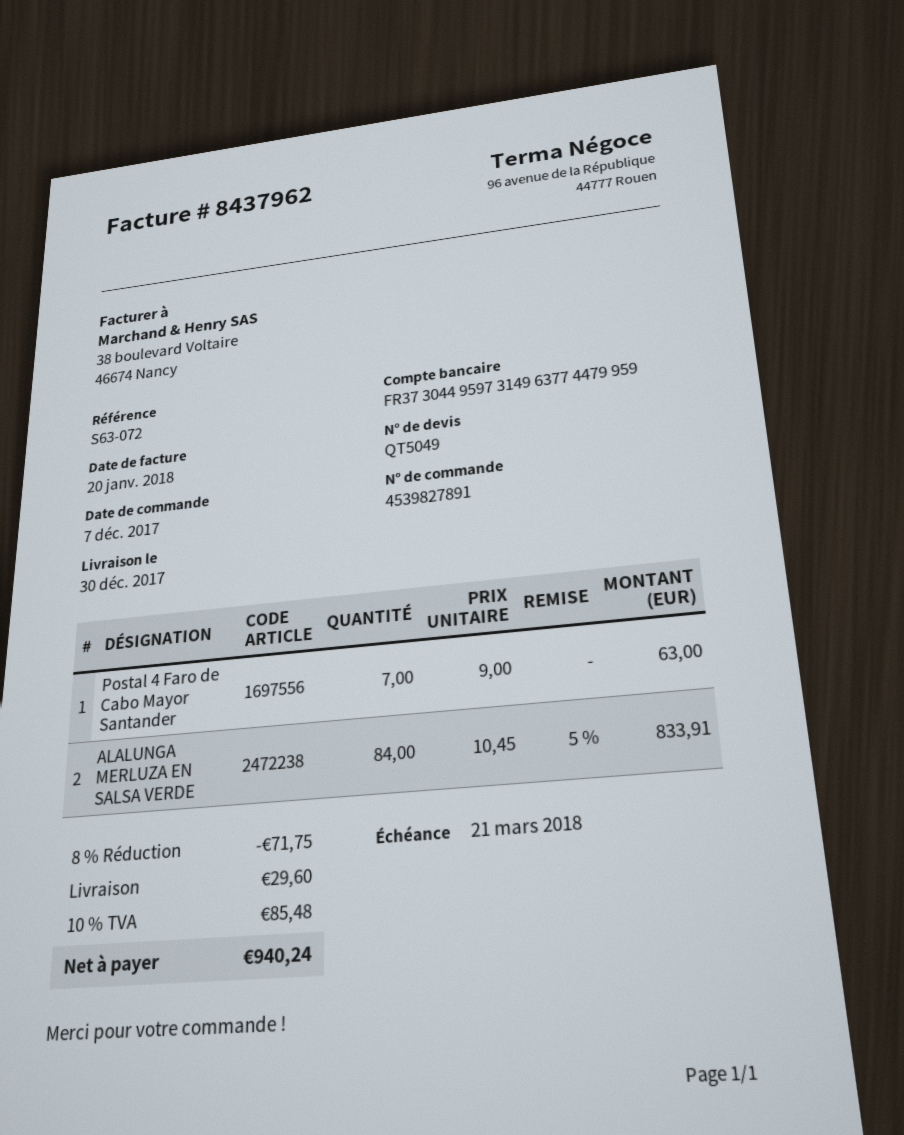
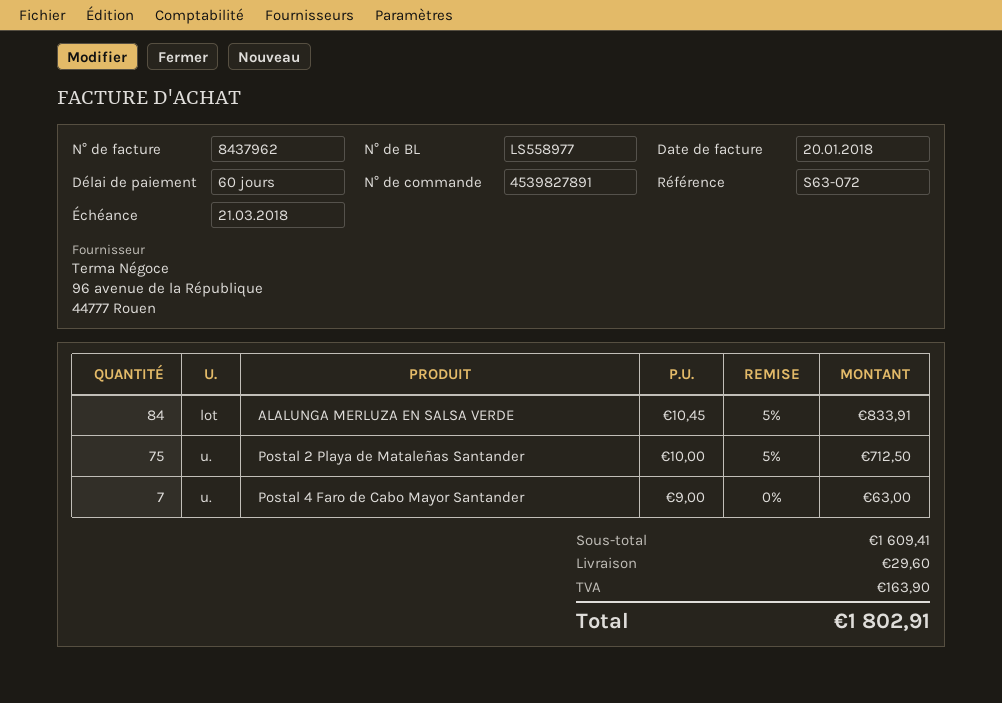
Postal 2 Playa de Mataleñas Santander: none -> 75 x 10.00 - 5% = 712.50
discount: 8% = 71.75 -> none
tax: 85.48 -> 163.90
total: 940.24 -> 1802.91

